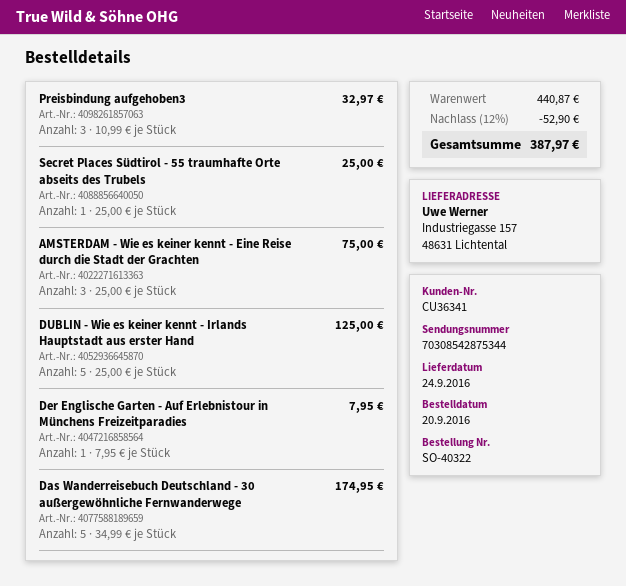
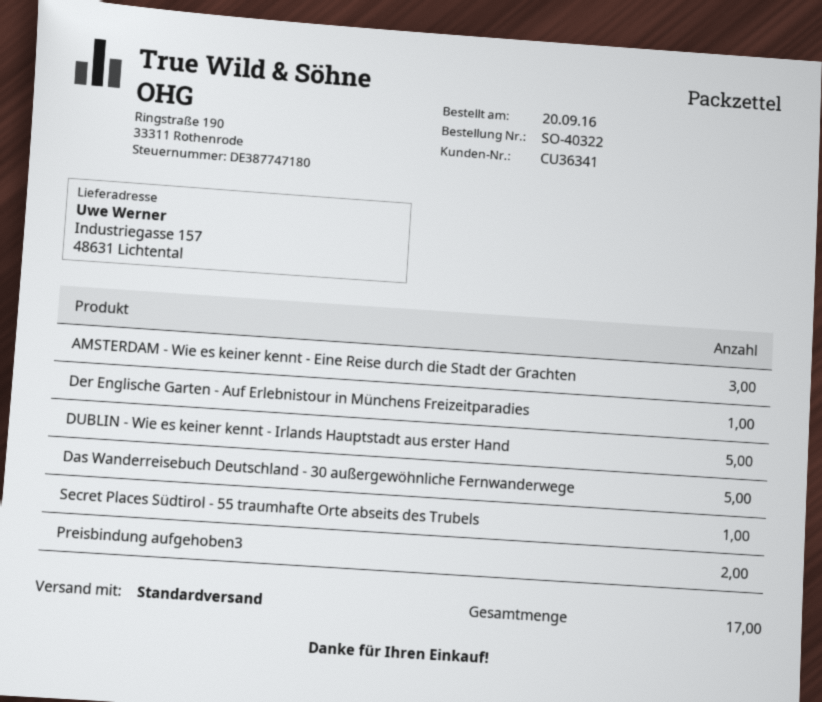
Preisbindung aufgehoben3: 3 -> 2

